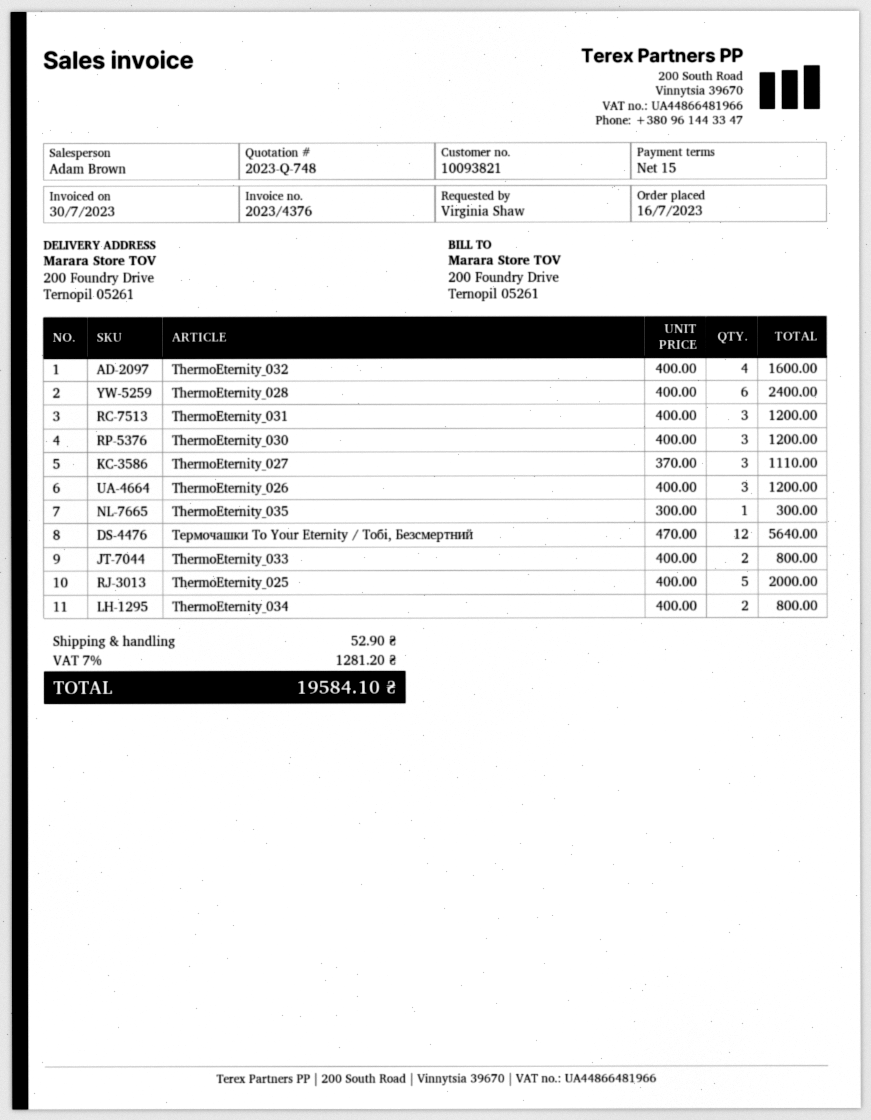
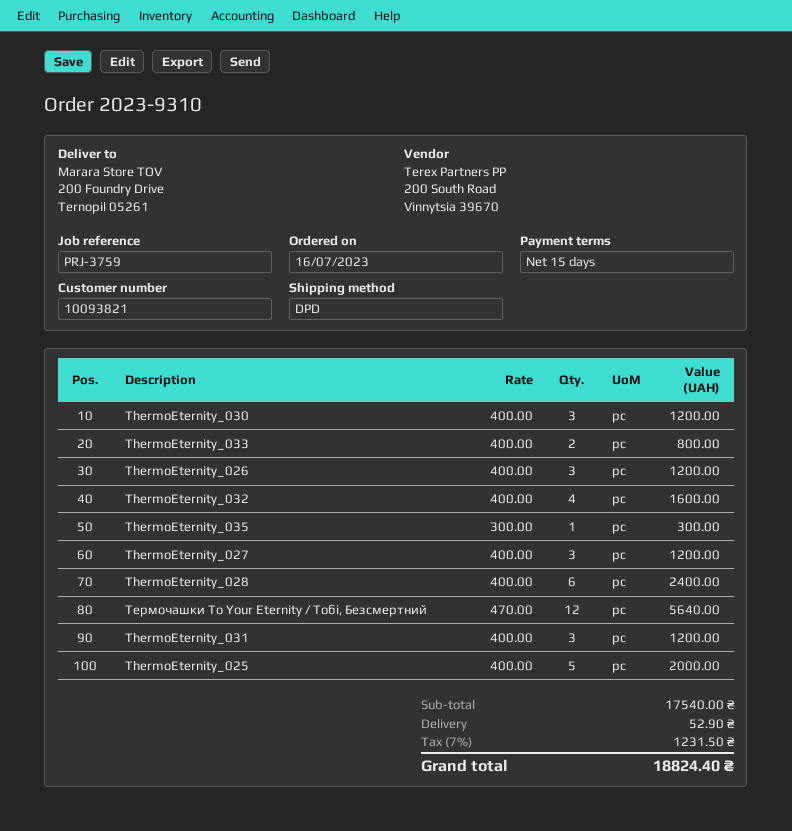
ThermoEternity_027: 3 x 370.00 = 1110.00 -> 3 x 400.00 = 1200.00
ThermoEternity_034: 2 x 400.00 = 800.00 -> none
tax: 7% = 1281.20 -> 7% = 1231.50
total: 19584.10 -> 18824.40

